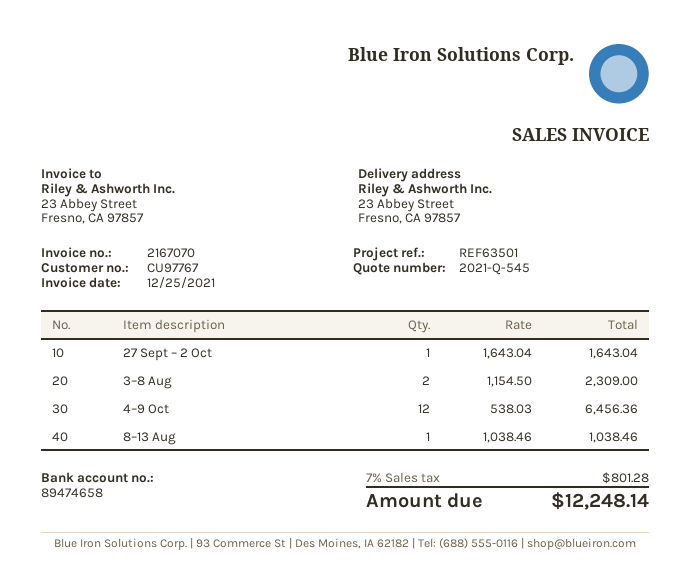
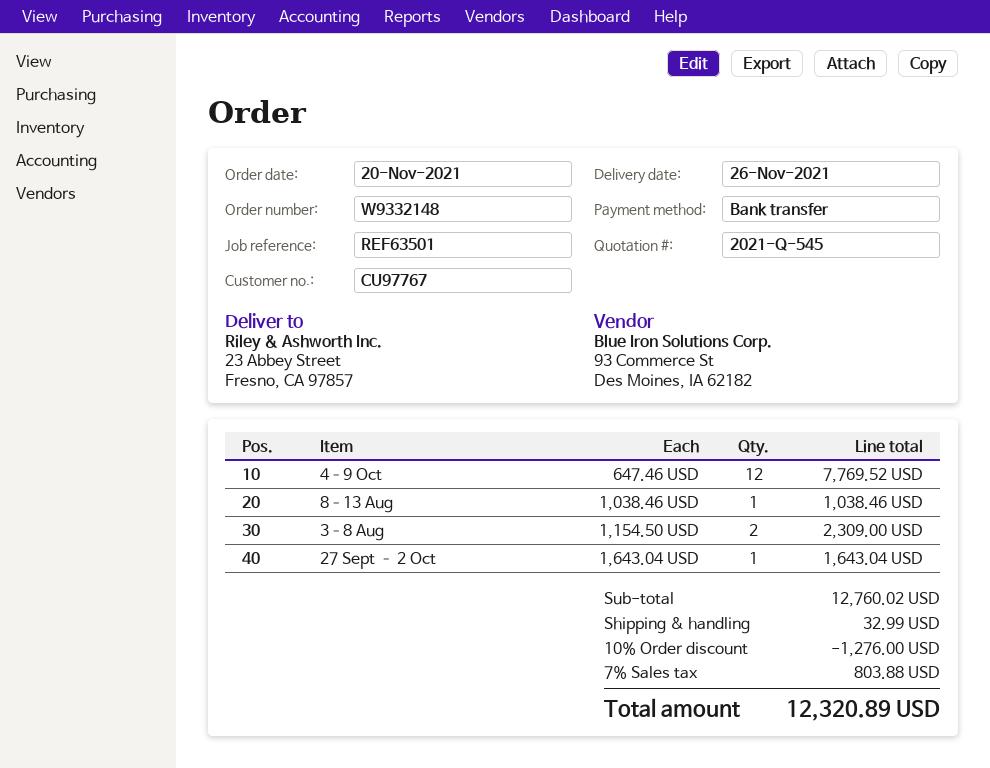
4–9 Oct: 12 x 538.03 = 6456.36 -> 12 x 647.46 = 7769.52
discount: none -> 10% = 1276.00
shipping: none -> 32.99
tax: 7% = 801.28 -> 7% = 803.88
total: 12248.14 -> 12320.89

